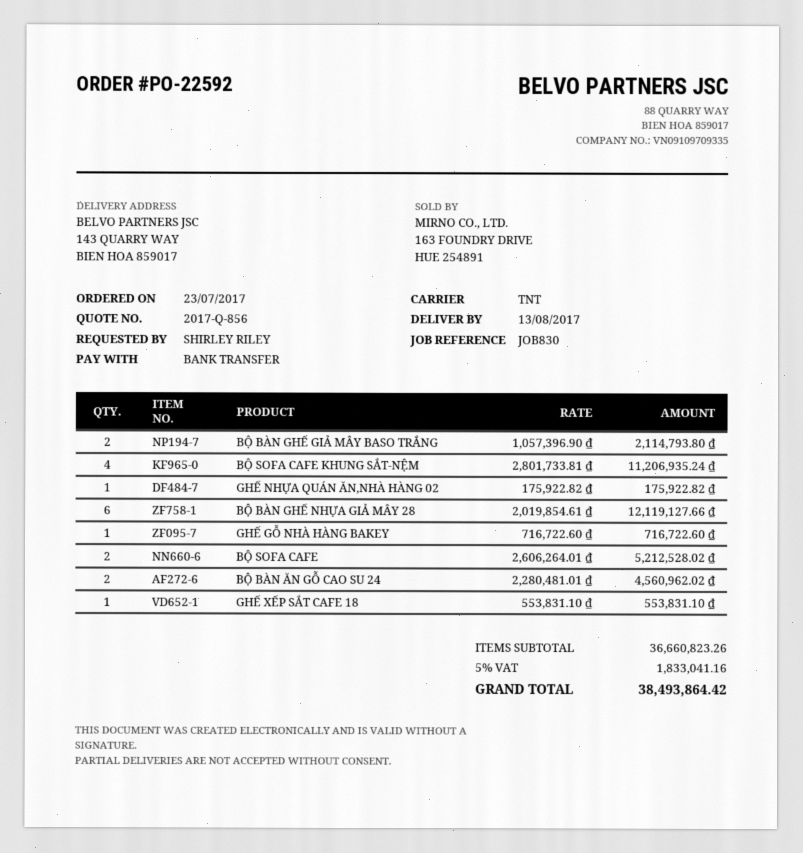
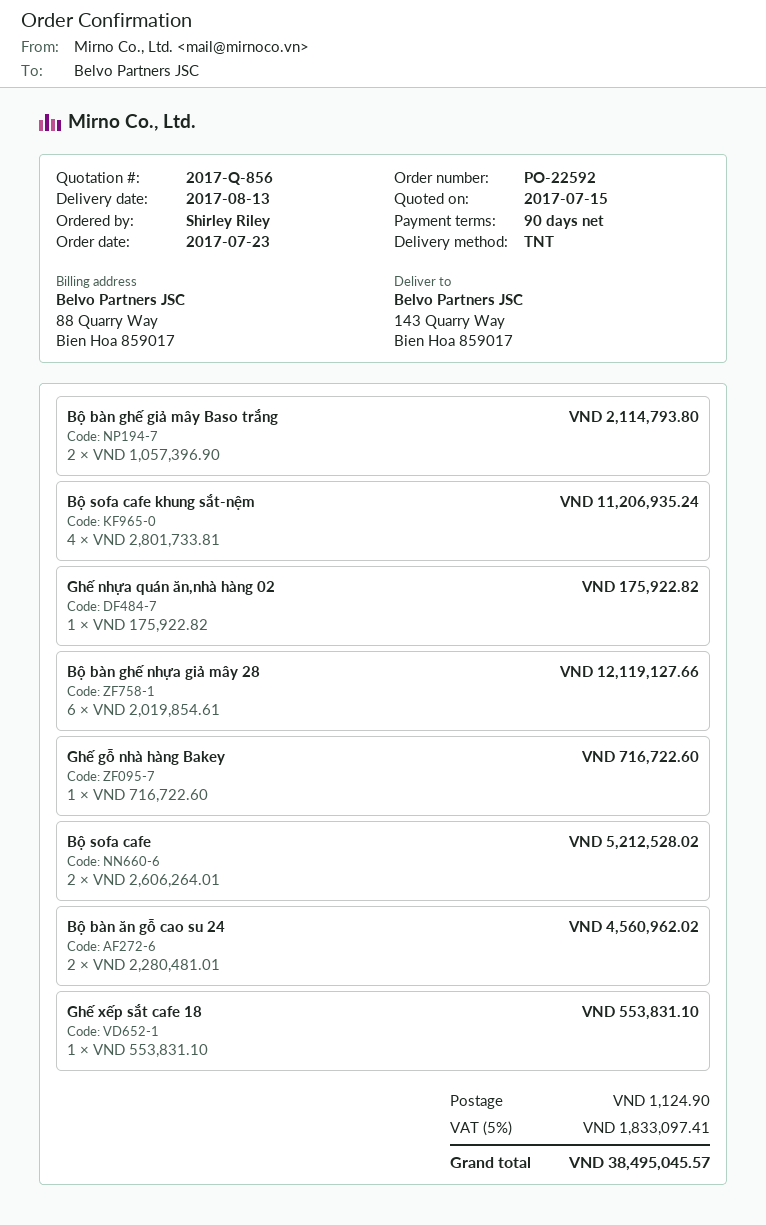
shipping: none -> 1124.90
tax: 5% = 1833041.16 -> 5% = 1833097.41
total: 38493864.42 -> 38495045.57

